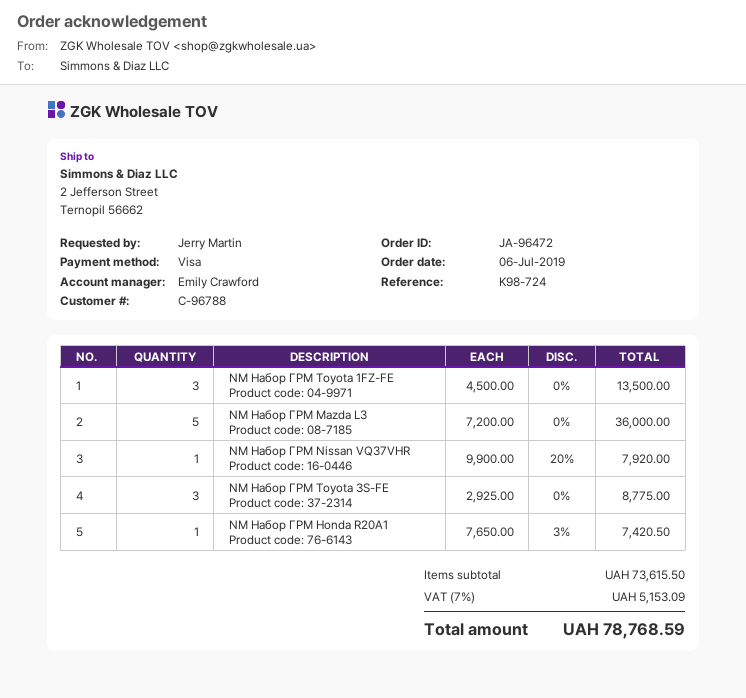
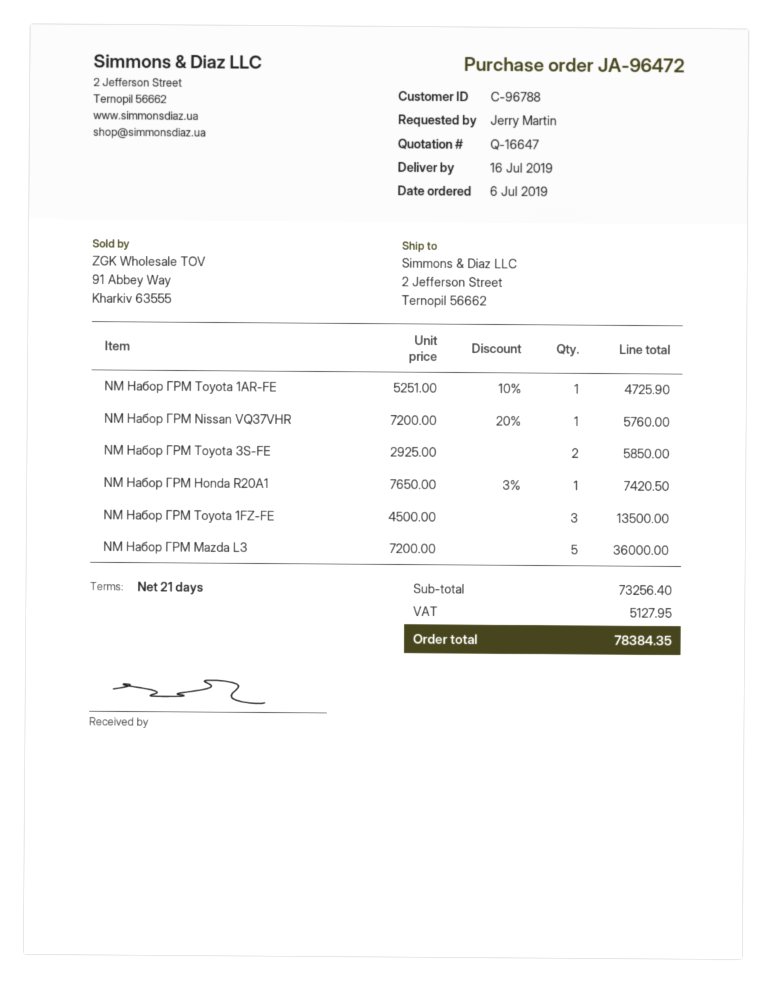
NM Набор ГРМ Nissan VQ37VHR: 1 x 9900.00 - 20% = 7920.00 -> 1 x 7200.00 - 20% = 5760.00
NM Набор ГРМ Toyota 3S-FE: 3 x 2925.00 = 8775.00 -> 2 x 2925.00 = 5850.00
NM Набор ГРМ Toyota 1AR-FE: none -> 1 x 5251.00 - 10% = 4725.90
subtotal: 73615.50 -> 73256.40
tax: 5153.09 -> 5127.95
total: 78768.59 -> 78384.35

